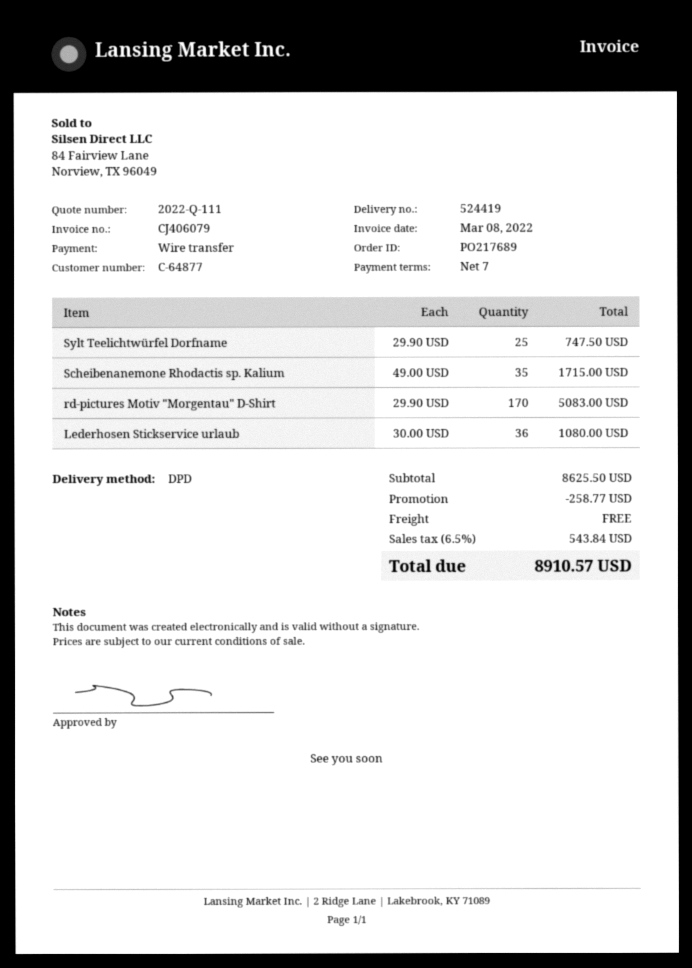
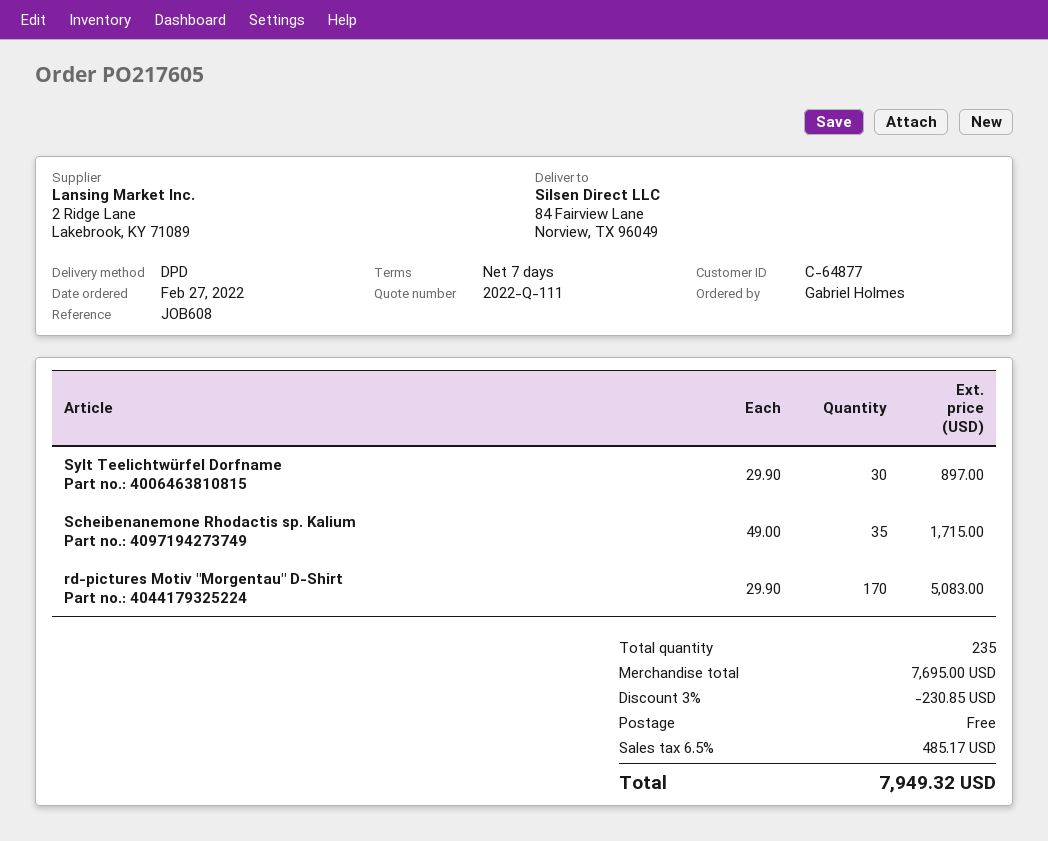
order number: PO217689 -> PO217605
Sylt Teelichtwürfel Dorfname: 25 x 29.90 = 747.50 -> 30 x 29.90 = 897.00
Lederhosen Stickservice urlaub: 36 x 30.00 = 1080.00 -> none
subtotal: 8625.50 -> 7695.00
discount: 258.77 -> 230.85
tax: 6.5% = 543.84 -> 6.5% = 485.17
total: 8910.57 -> 7949.32

